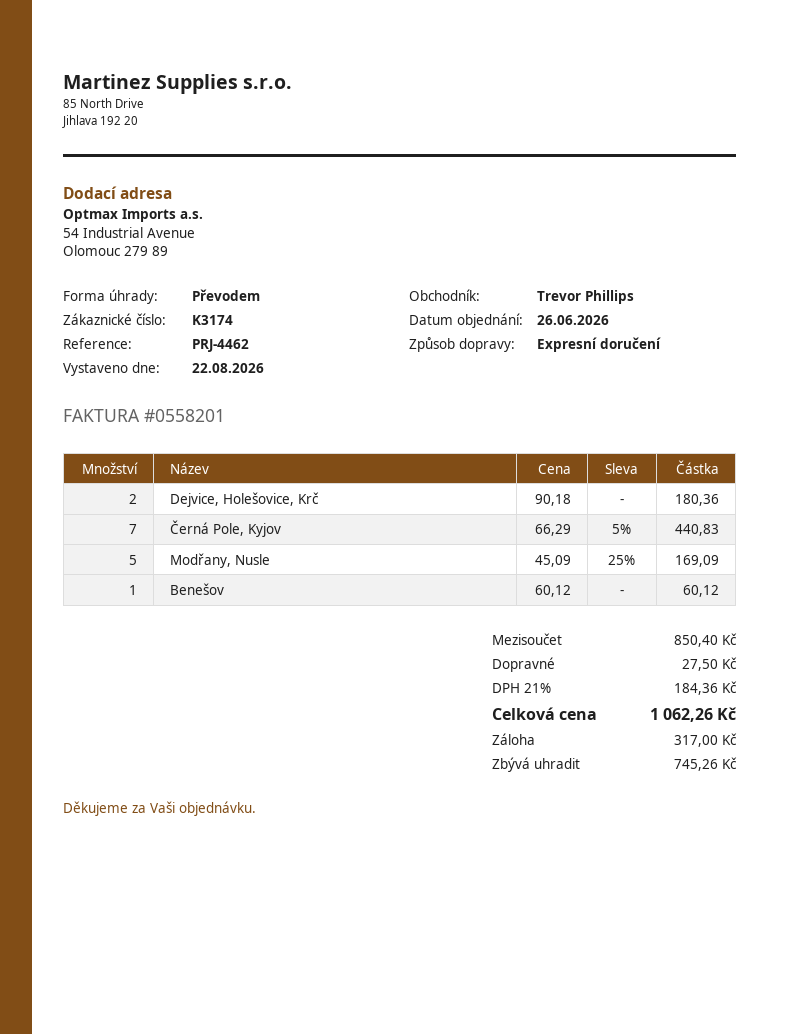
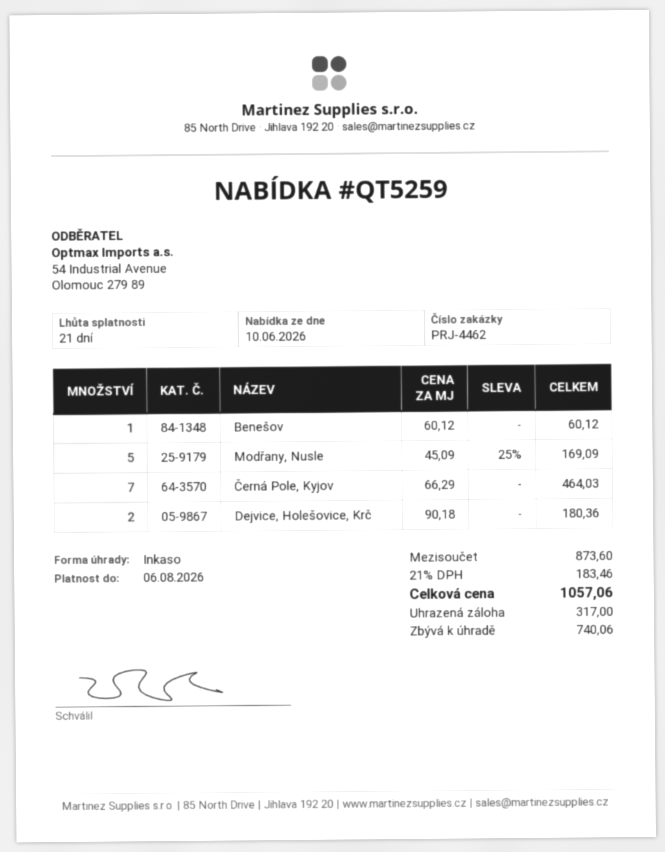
payment method: bank transfer -> direct debit
Černá Pole, Kyjov: 7 x 66.29 - 5% = 440.83 -> 7 x 66.29 = 464.03
subtotal: 850.40 -> 873.60
shipping: 27.50 -> none
tax: 21% = 184.36 -> 21% = 183.46
total: 1062.26 -> 1057.06
balance: 745.26 -> 740.06

